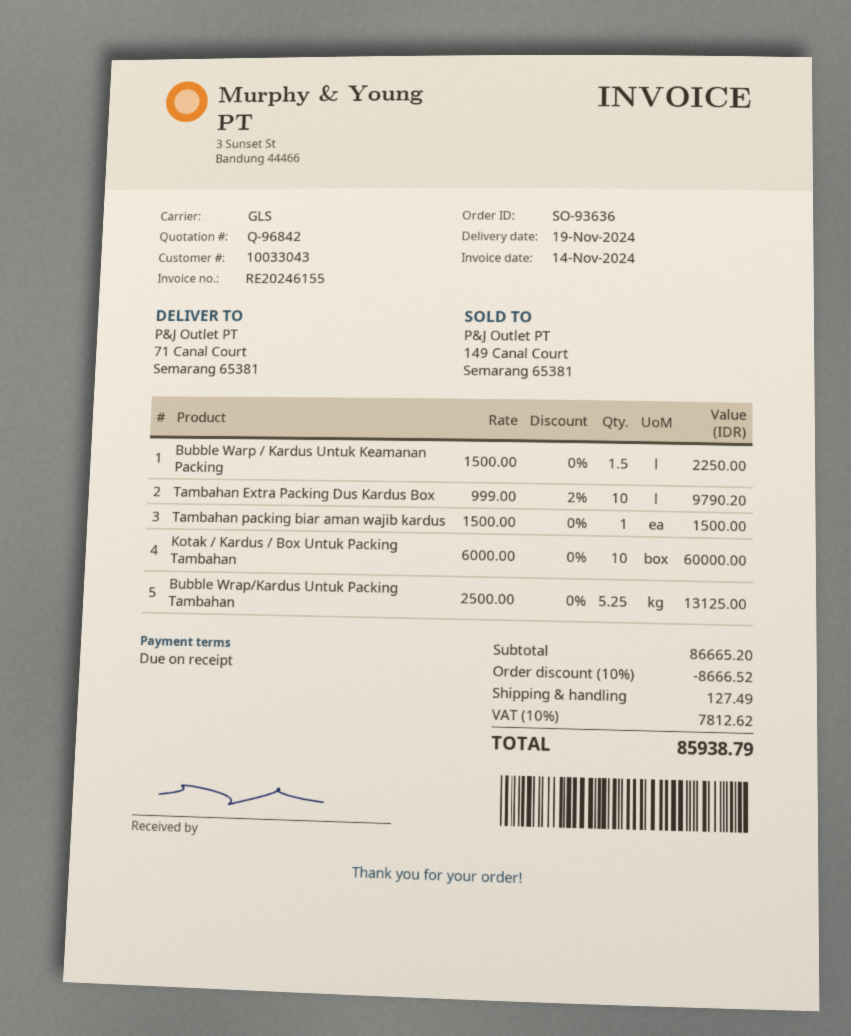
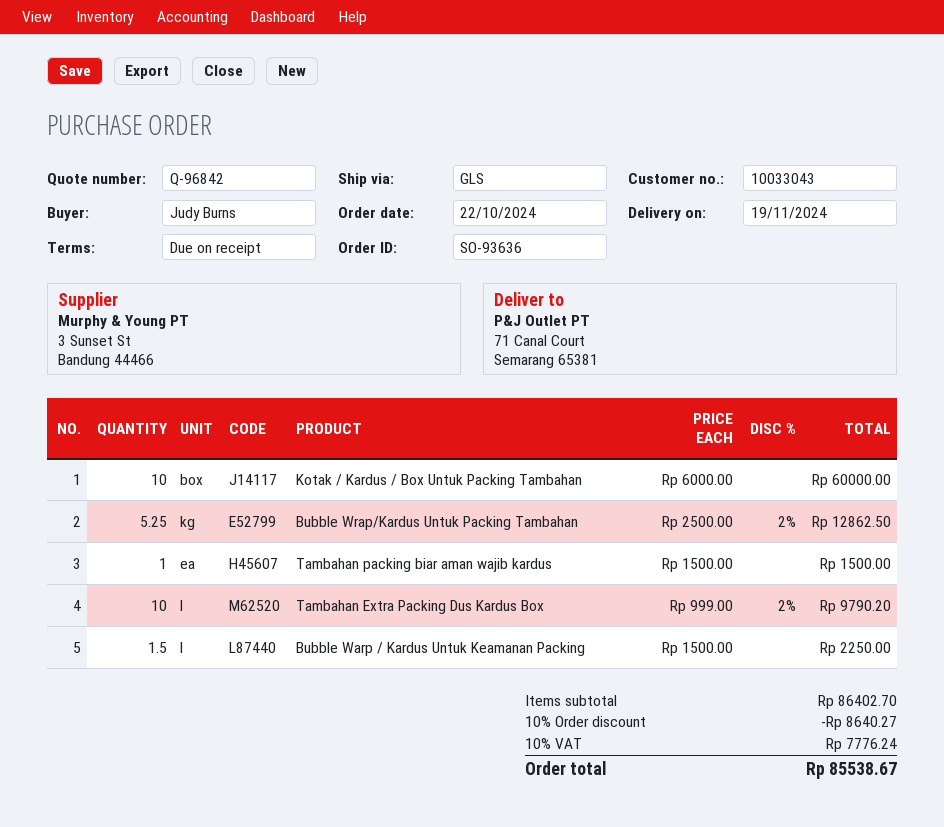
Bubble Wrap/Kardus Untuk Packing Tambahan: 5.25 x 2500.00 = 13125.00 -> 5.25 x 2500.00 - 2% = 12862.50
subtotal: 86665.20 -> 86402.70
discount: 10% = 8666.52 -> 10% = 8640.27
shipping: 127.49 -> none
tax: 10% = 7812.62 -> 10% = 7776.24
total: 85938.79 -> 85538.67

